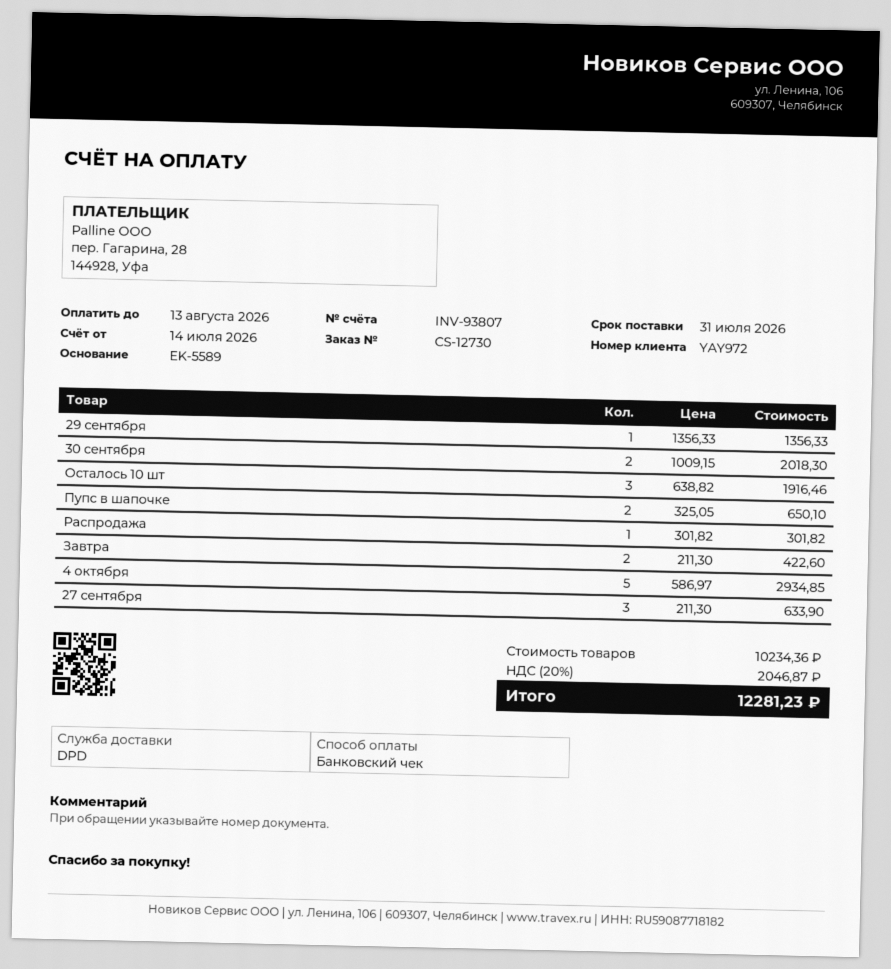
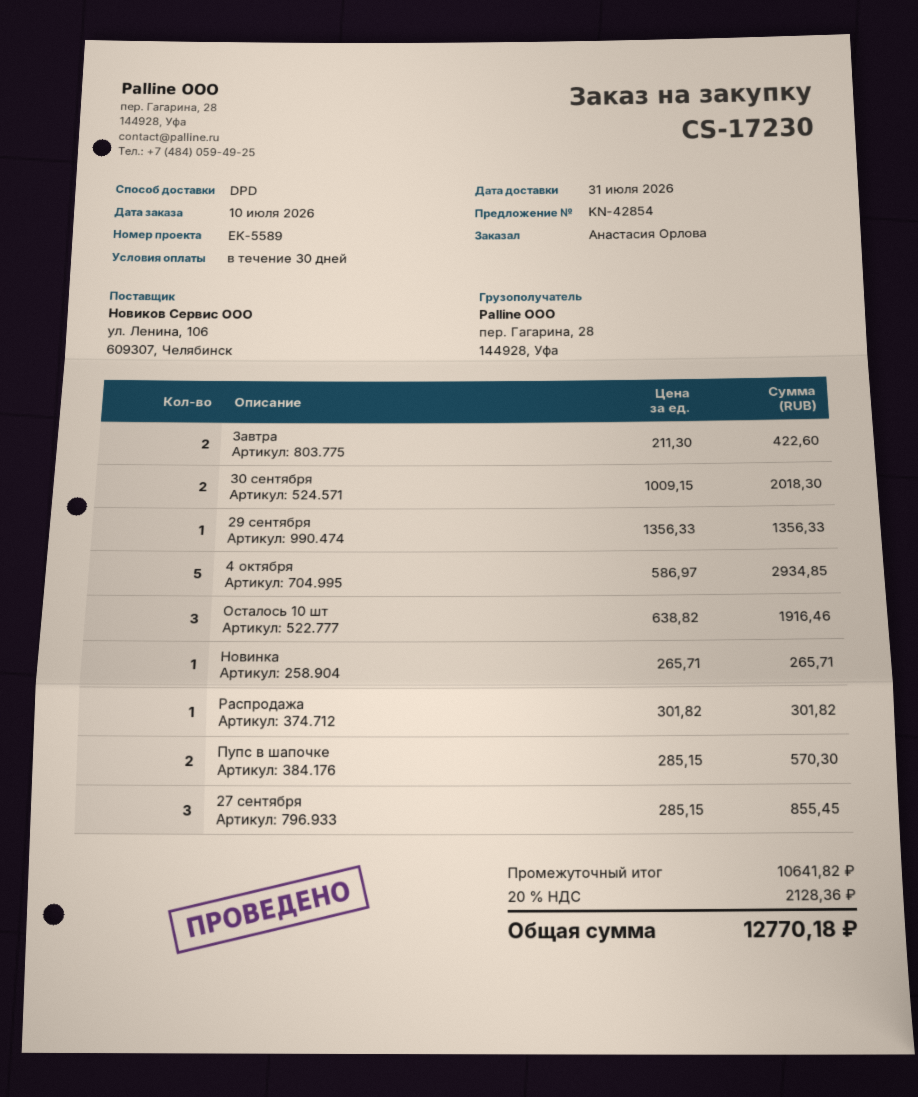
order number: CS-12730 -> CS-17230
Пупс в шапочке: 2 x 325.05 = 650.10 -> 2 x 285.15 = 570.30
27 сентября: 3 x 211.30 = 633.90 -> 3 x 285.15 = 855.45
Новинка: none -> 1 x 265.71 = 265.71
subtotal: 10234.36 -> 10641.82
tax: 20% = 2046.87 -> 20% = 2128.36
total: 12281.23 -> 12770.18

